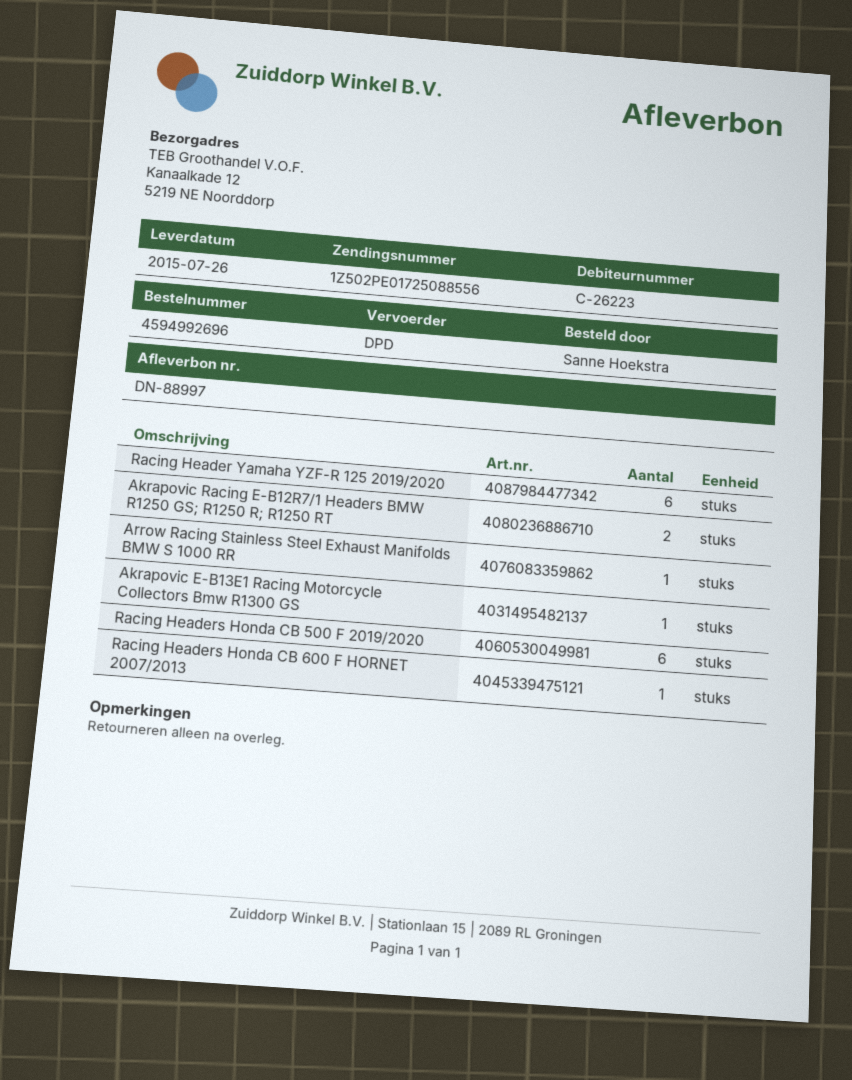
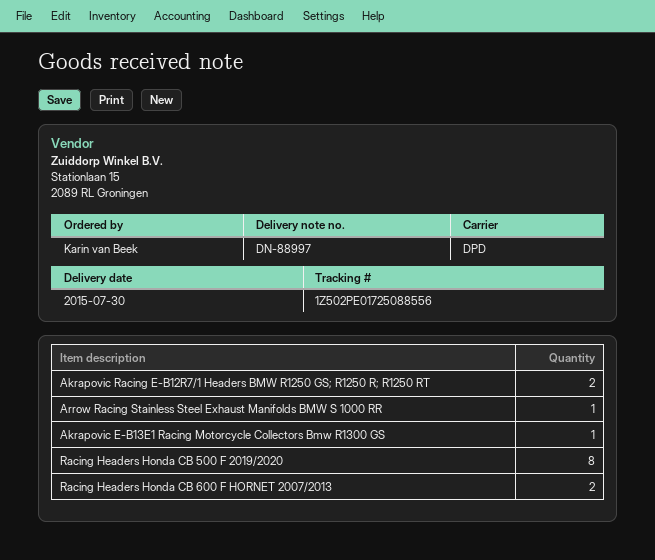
delivery date: 2015-07-26 -> 2015-07-30
ordered by: Sanne Hoekstra -> Karin van Beek
Racing Header Yamaha YZF-R 125 2019/2020: 6 -> none
Racing Headers Honda CB 500 F 2019/2020: 6 -> 8
Racing Headers Honda CB 600 F HORNET 2007/2013: 1 -> 2

